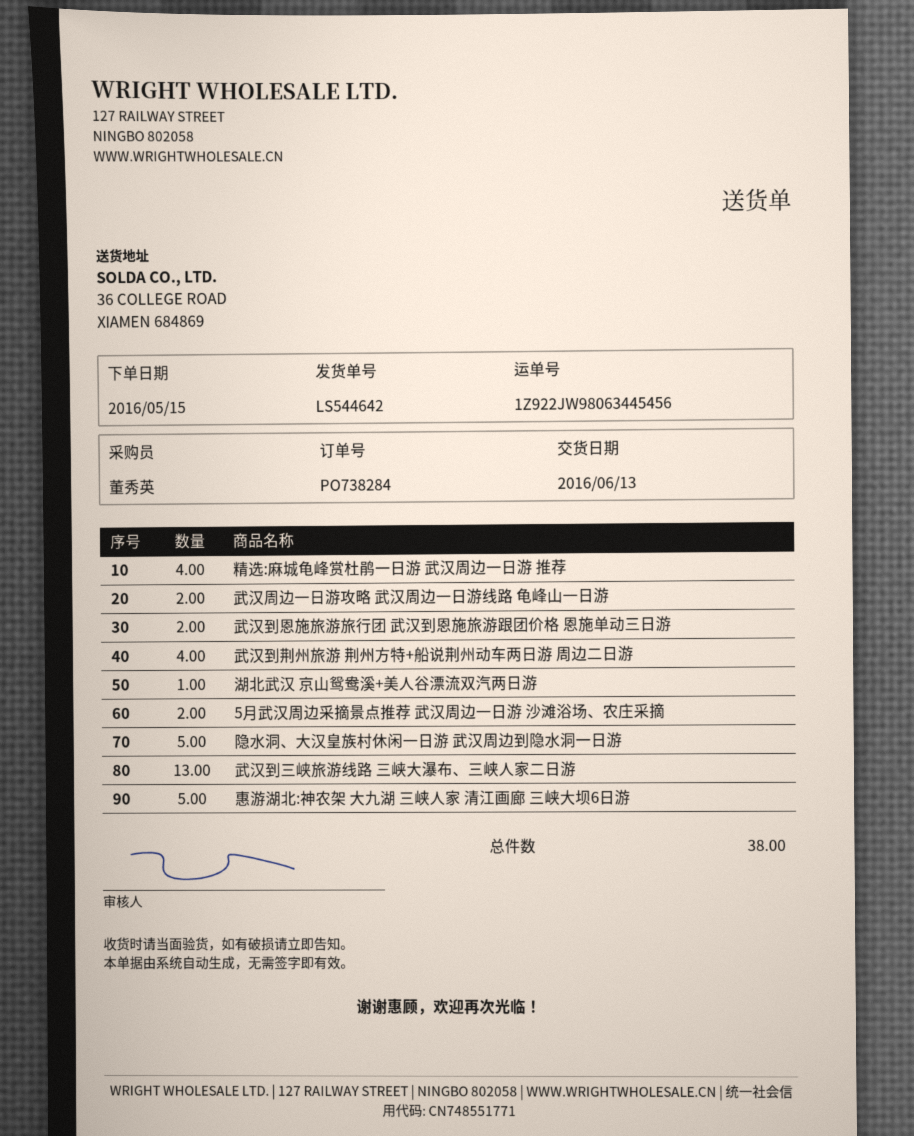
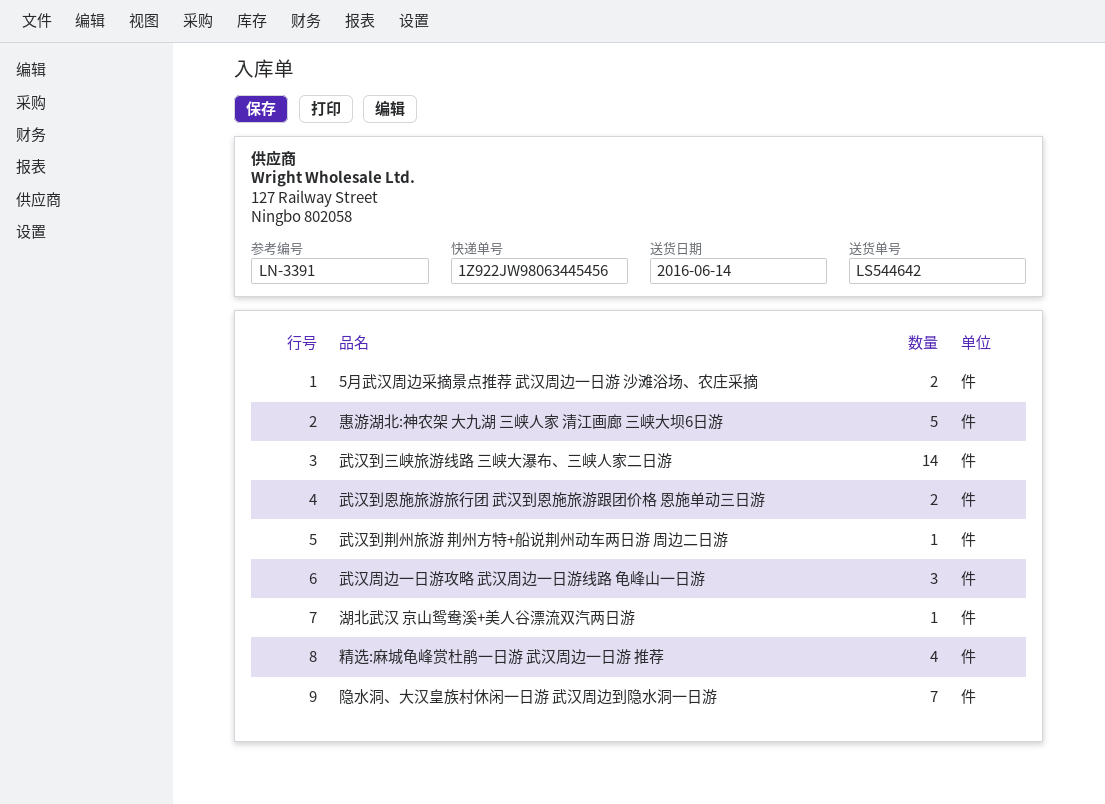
delivery date: 2016-06-13 -> 2016-06-14
武汉周边一日游攻略 武汉周边一日游线路 龟峰山一日游: 2 -> 3
武汉到荆州旅游 荆州方特+船说荆州动车两日游 周边二日游: 4 -> 1
隐水洞、大汉皇族村休闲一日游 武汉周边到隐水洞一日游: 5 -> 7
武汉到三峡旅游线路 三峡大瀑布、三峡人家二日游: 13 -> 14

